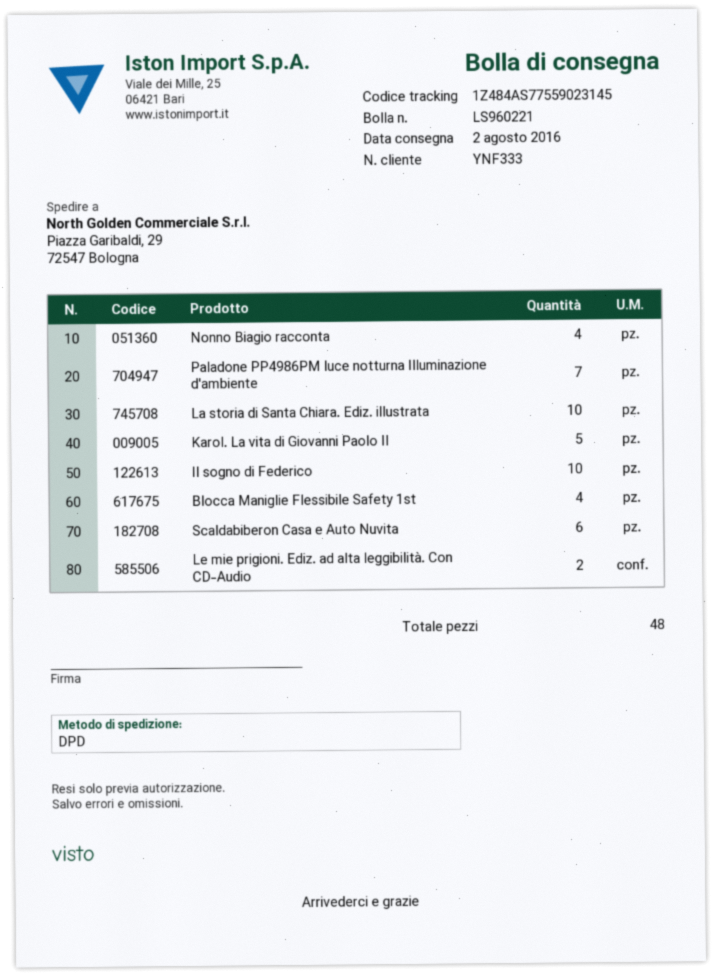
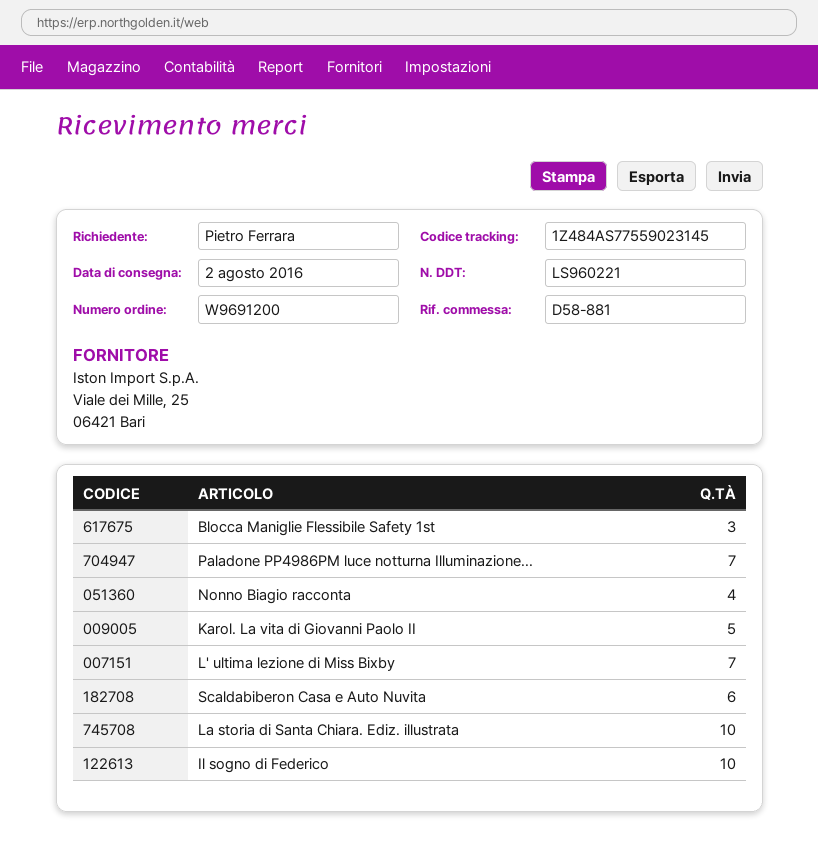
Blocca Maniglie Flessibile Safety 1st: 4 -> 3
Le mie prigioni. Ediz. ad alta leggibilità. Con CD-Audio: 2 -> none
L' ultima lezione di Miss Bixby: none -> 7

